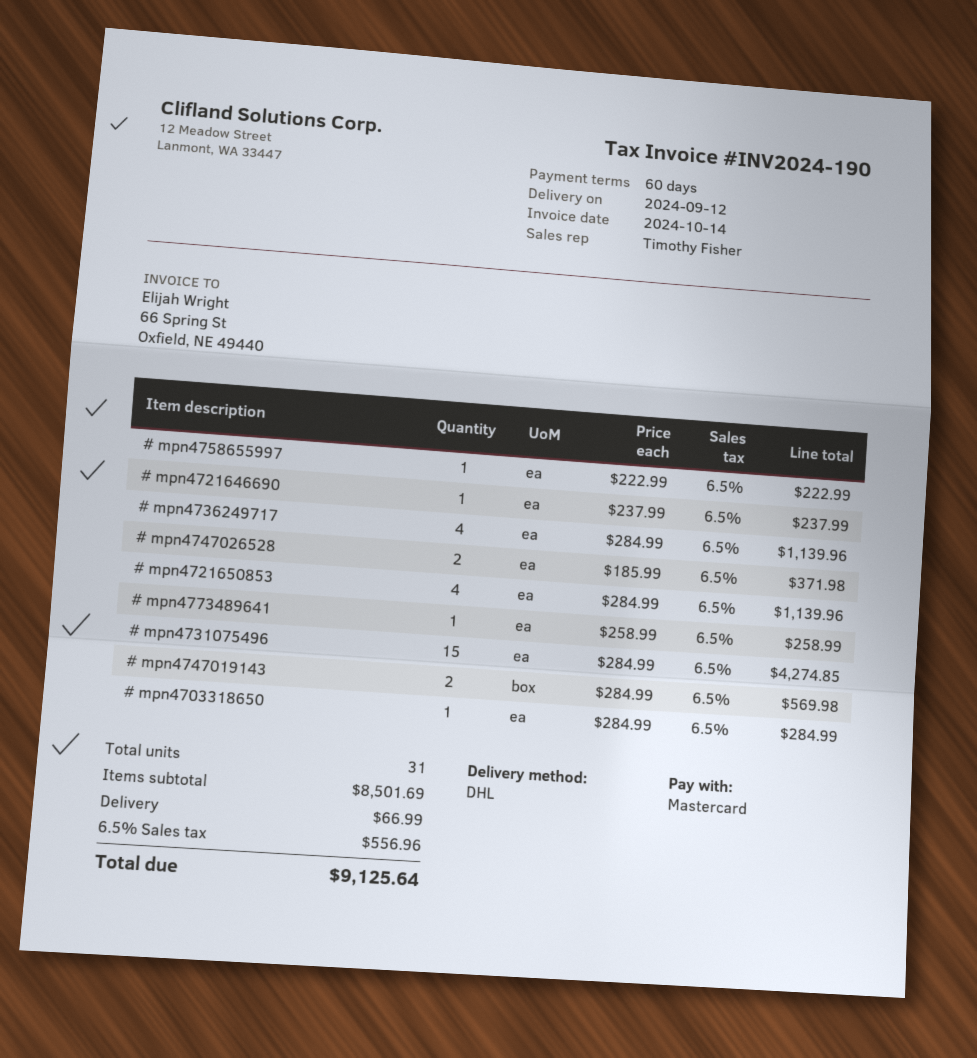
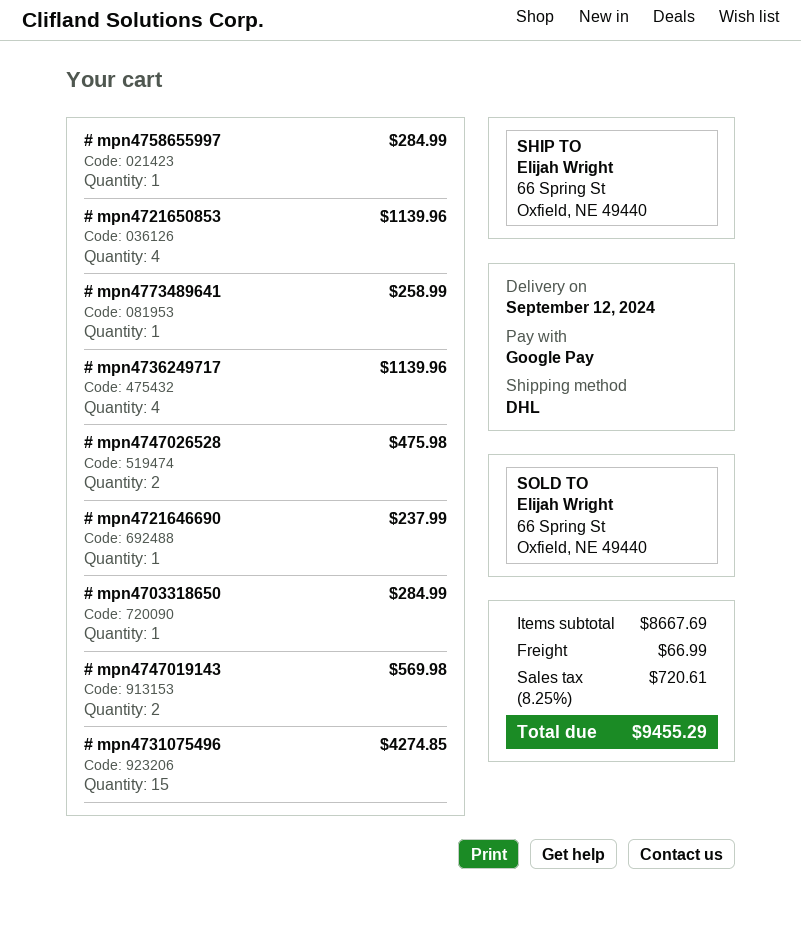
payment method: Mastercard -> Google Pay
# mpn4758655997: 1 for 222.99 -> 1 for 284.99
# mpn4747026528: 2 for 371.98 -> 2 for 475.98
subtotal: 8501.69 -> 8667.69
tax: 6.5% = 556.96 -> 8.25% = 720.61
total: 9125.64 -> 9455.29

